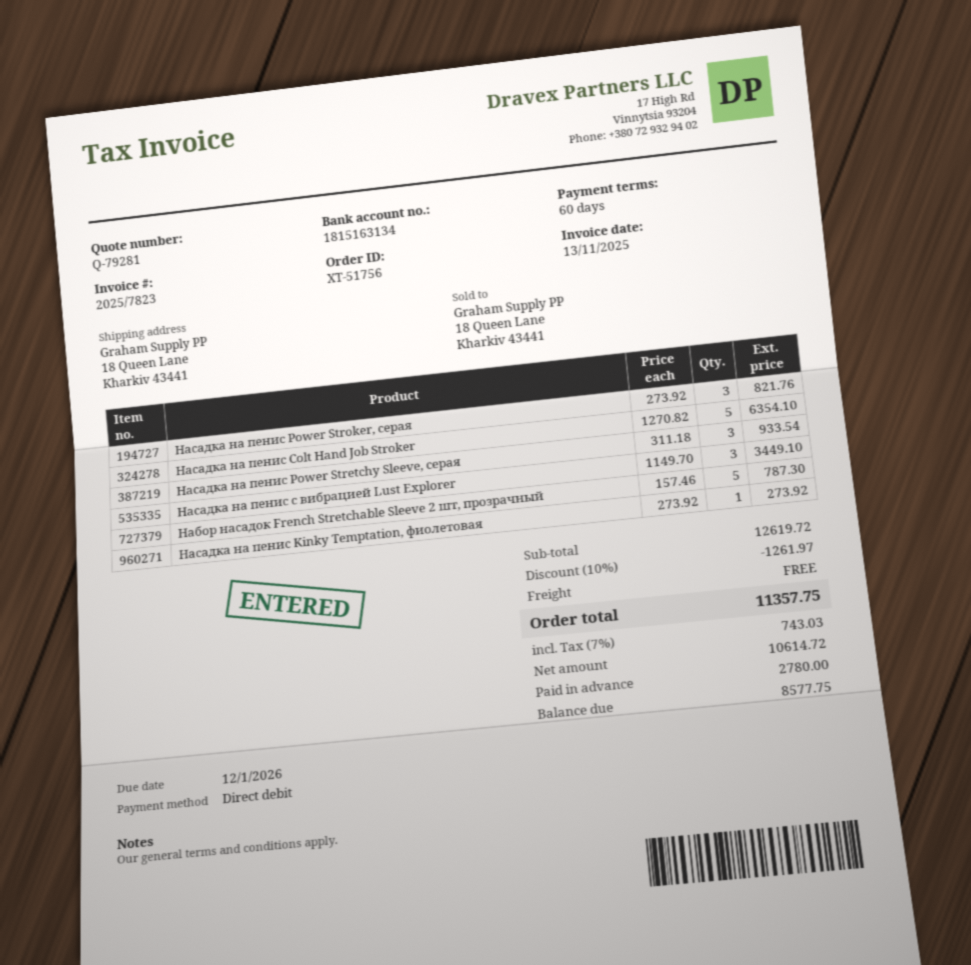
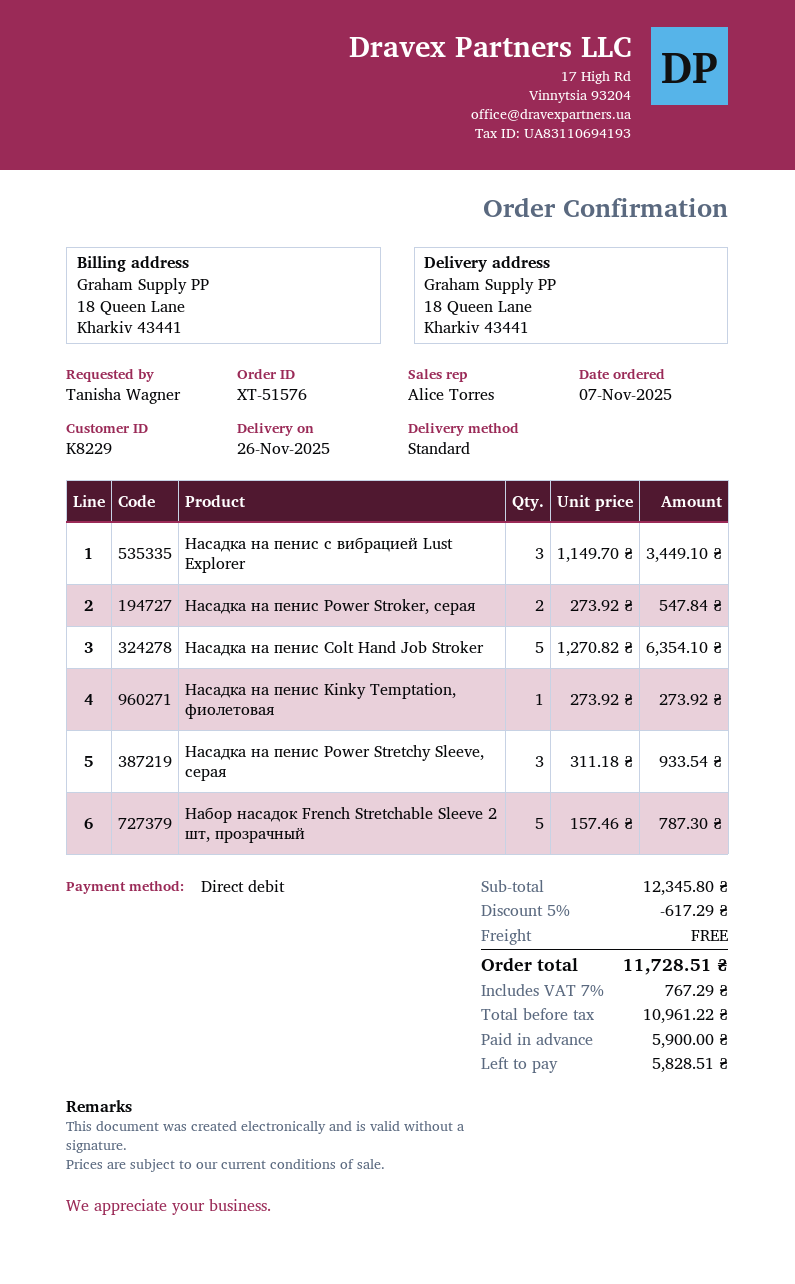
order number: XT-51756 -> XT-51576
Насадка на пенис Power Stroker, серая: 3 x 273.92 = 821.76 -> 2 x 273.92 = 547.84
subtotal: 12619.72 -> 12345.80
discount: 10% = 1261.97 -> 5% = 617.29
net: 10614.72 -> 10961.22
tax: 7% = 743.03 -> 7% = 767.29
total: 11357.75 -> 11728.51
deposit: 2780.00 -> 5900.00
balance: 8577.75 -> 5828.51

